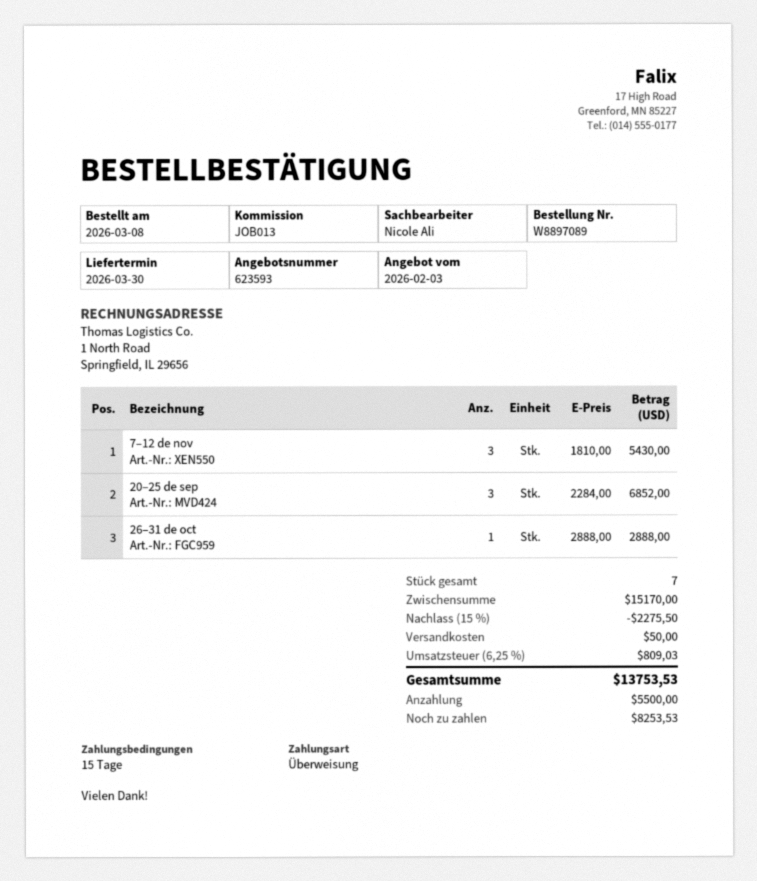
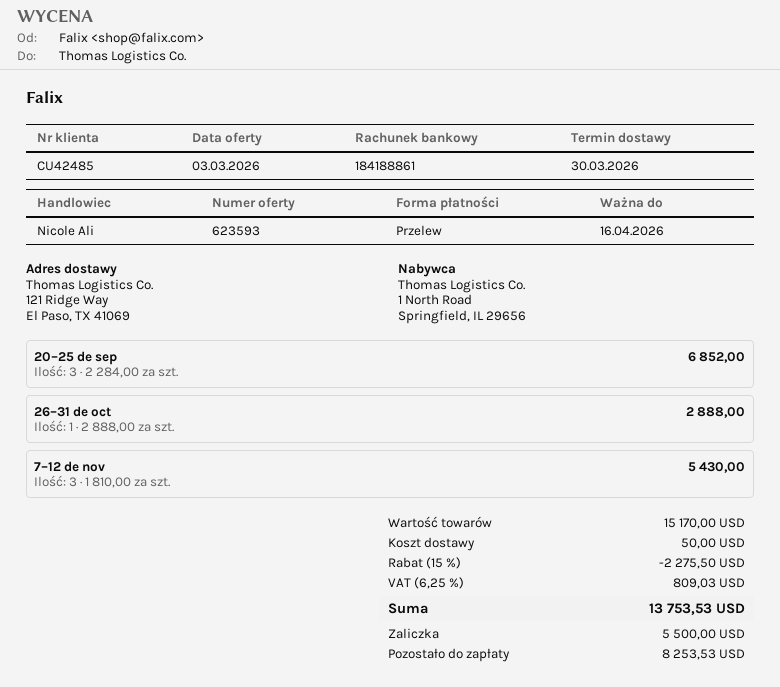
quote date: 2026-02-03 -> 2026-03-03

